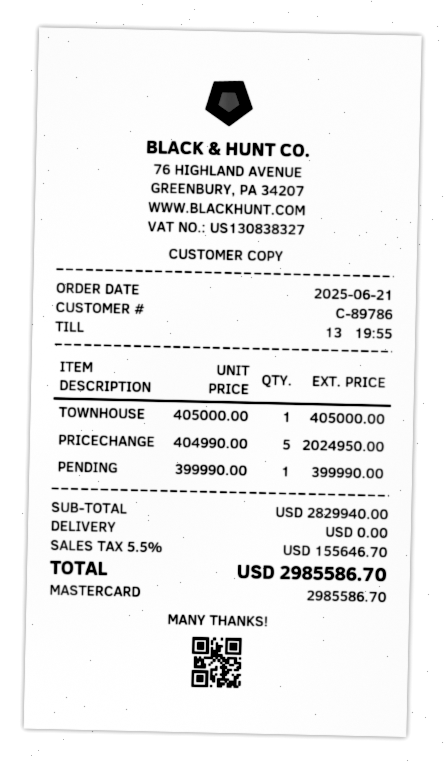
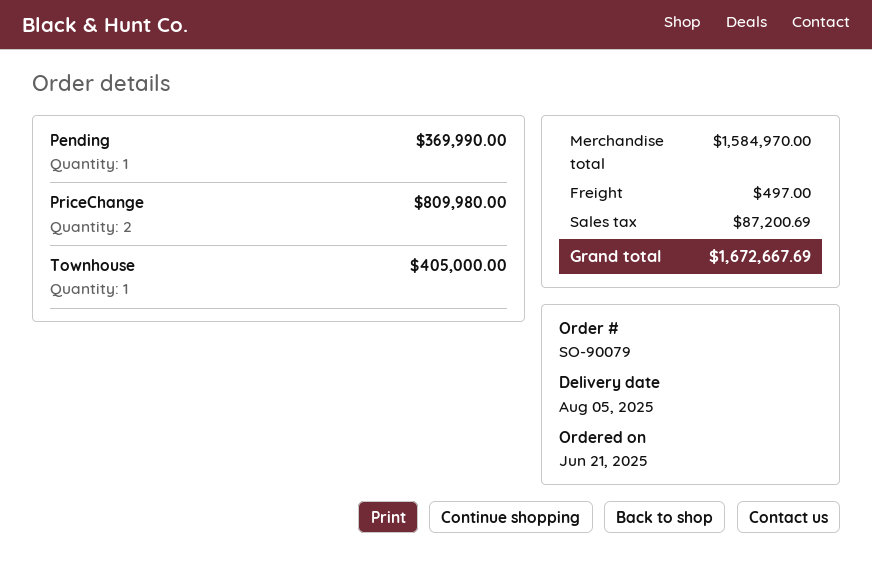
PRICECHANGE: 5 for 2024950.00 -> 2 for 809980.00
PENDING: 1 for 399990.00 -> 1 for 369990.00
subtotal: 2829940.00 -> 1584970.00
shipping: 0.00 -> 497.00
tax: 155646.70 -> 87200.69
total: 2985586.70 -> 1672667.69

